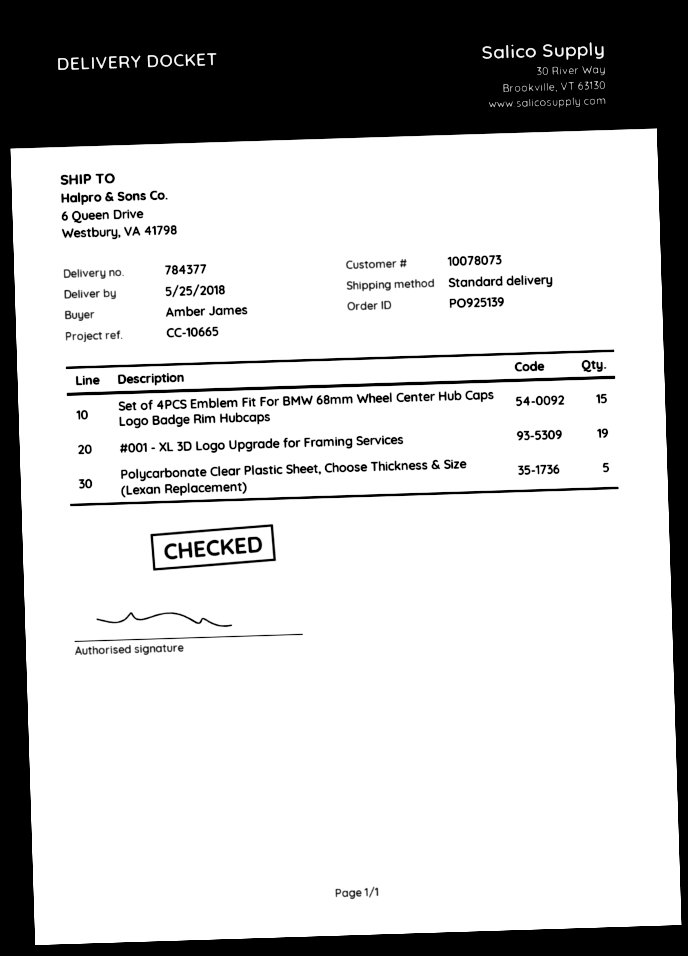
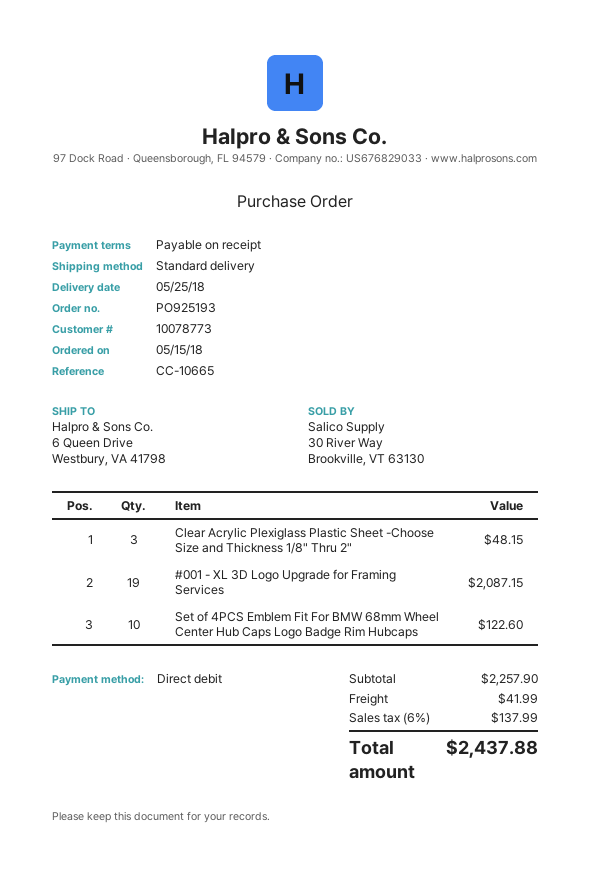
order number: PO925139 -> PO925193
customer number: 10078073 -> 10078773
Set of 4PCS Emblem Fit For BMW 68mm Wheel Center Hub Caps Logo Badge Rim Hubcaps: 15 -> 10
Polycarbonate Clear Plastic Sheet, Choose Thickness & Size (Lexan Replacement): 5 -> none
Clear Acrylic Plexiglass Plastic Sheet -Choose Size and Thickness 1/8" Thru 2": none -> 3

